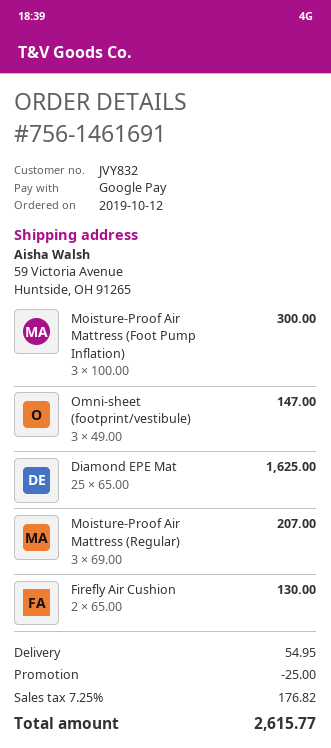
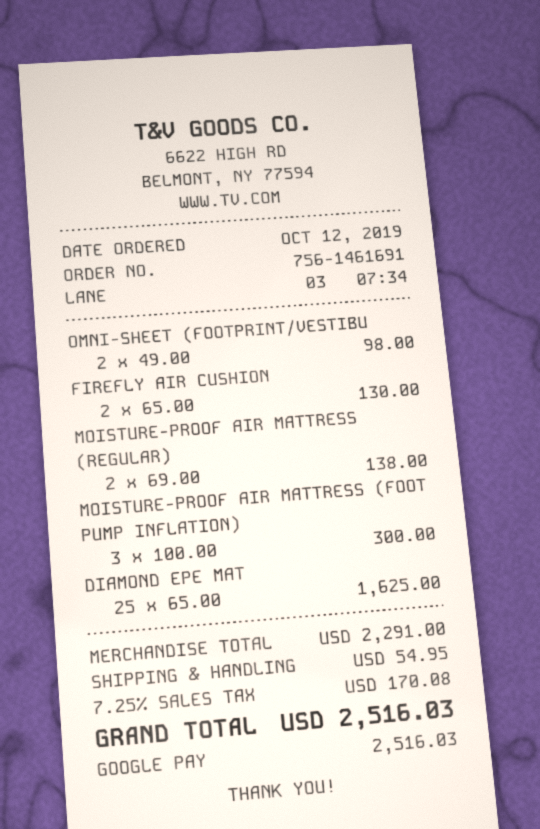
Omni-sheet (footprint/vestibule): 3 x 49.00 = 147.00 -> 2 x 49.00 = 98.00
Moisture-Proof Air Mattress (Regular): 3 x 69.00 = 207.00 -> 2 x 69.00 = 138.00
discount: 25.00 -> none
tax: 7.25% = 176.82 -> 7.25% = 170.08
total: 2615.77 -> 2516.03

